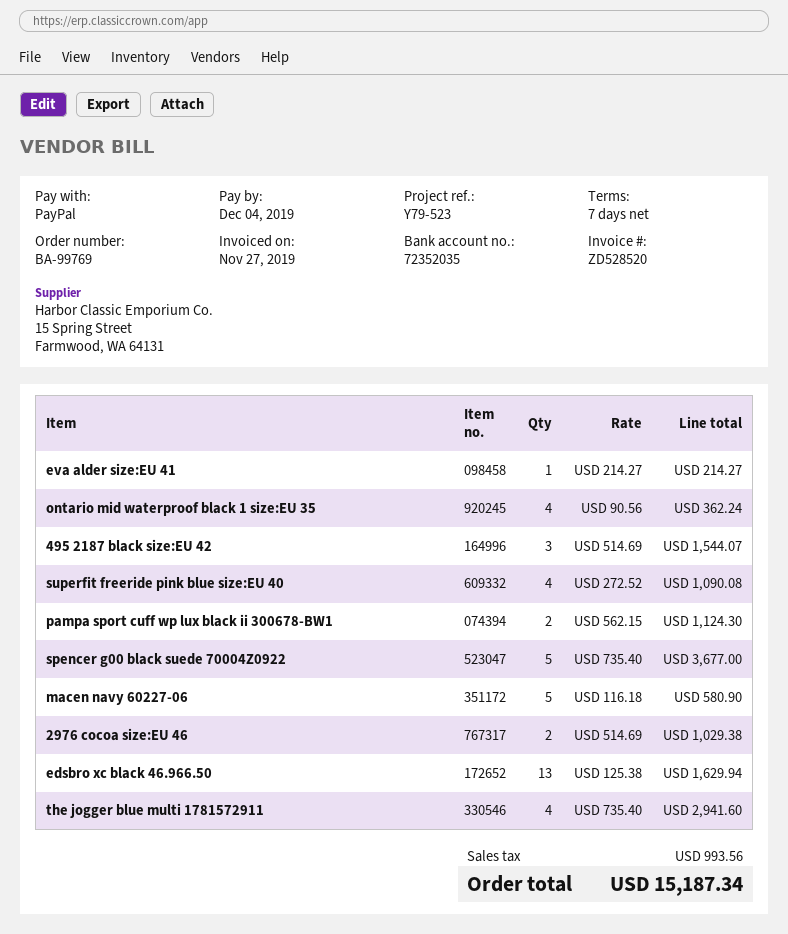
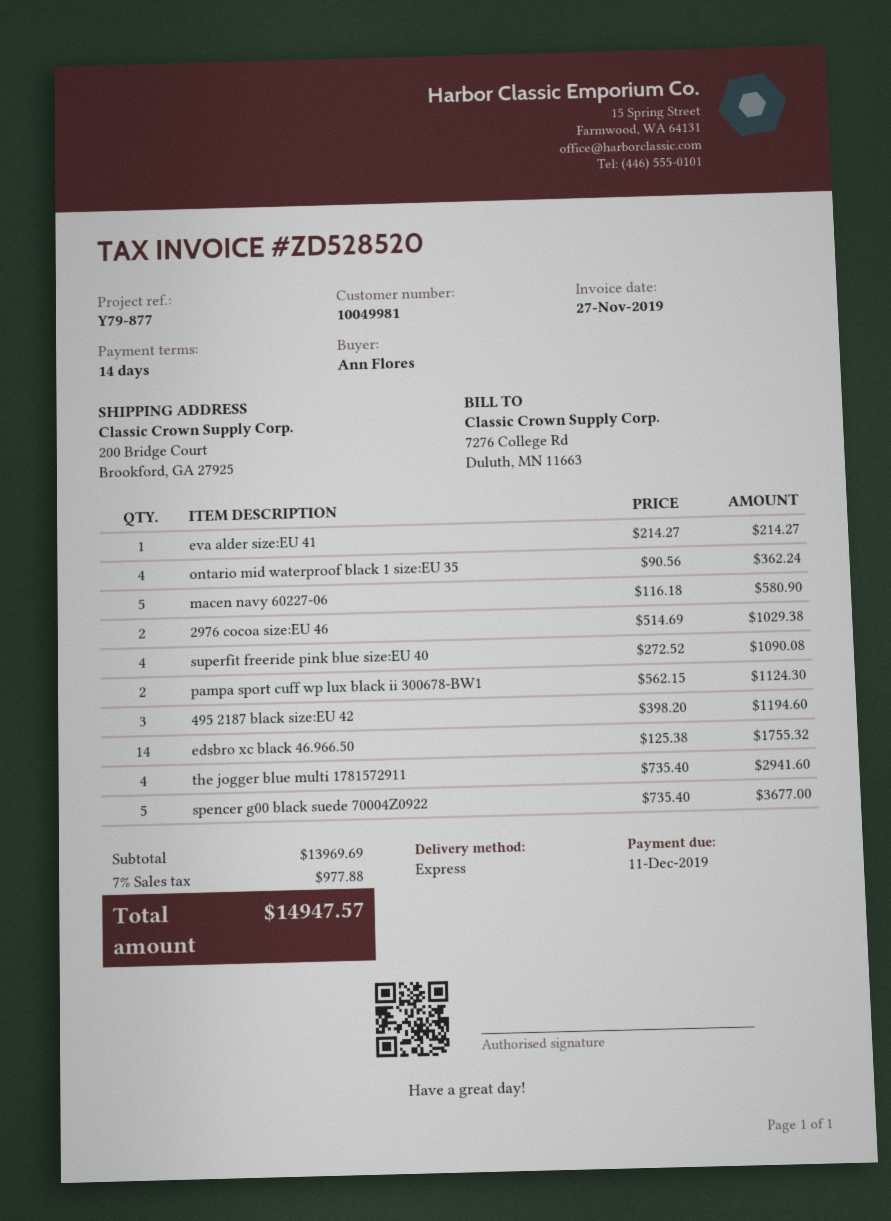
payment terms: 7 days -> 14 days
due date: 2019-12-04 -> 2019-12-11
reference: Y79-523 -> Y79-877
495 2187 black size:EU 42: 3 x 514.69 = 1544.07 -> 3 x 398.20 = 1194.60
edsbro xc black 46.966.50: 13 x 125.38 = 1629.94 -> 14 x 125.38 = 1755.32
tax: 993.56 -> 977.88
total: 15187.34 -> 14947.57

